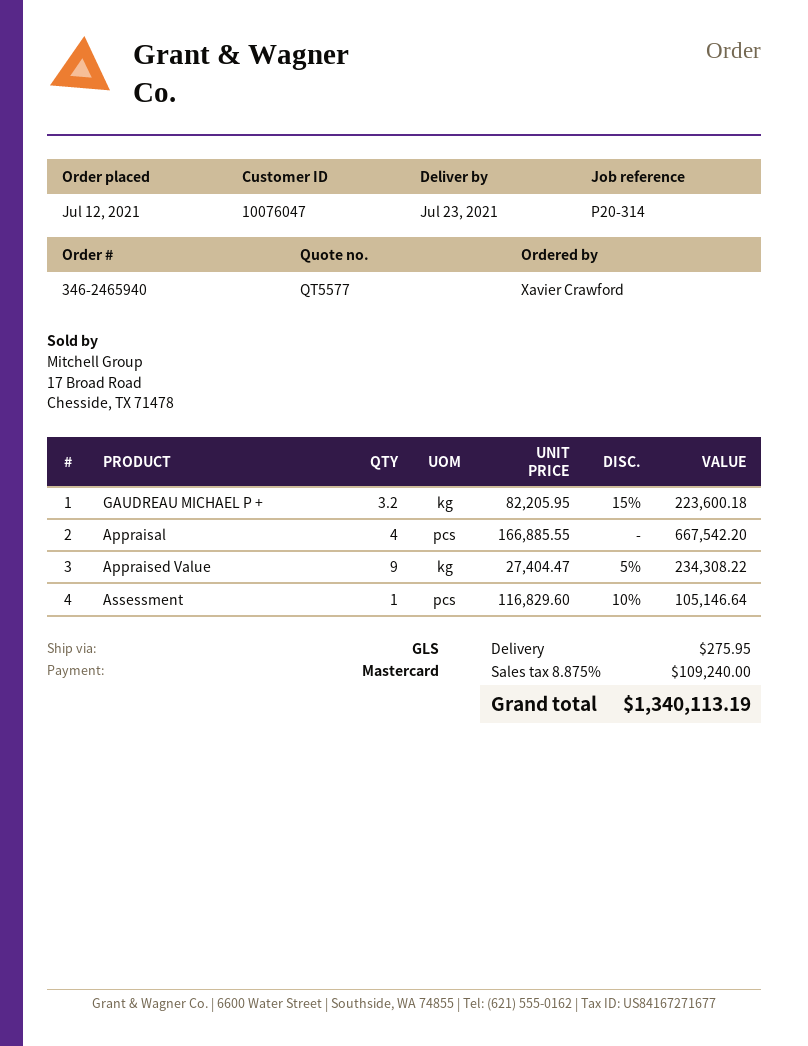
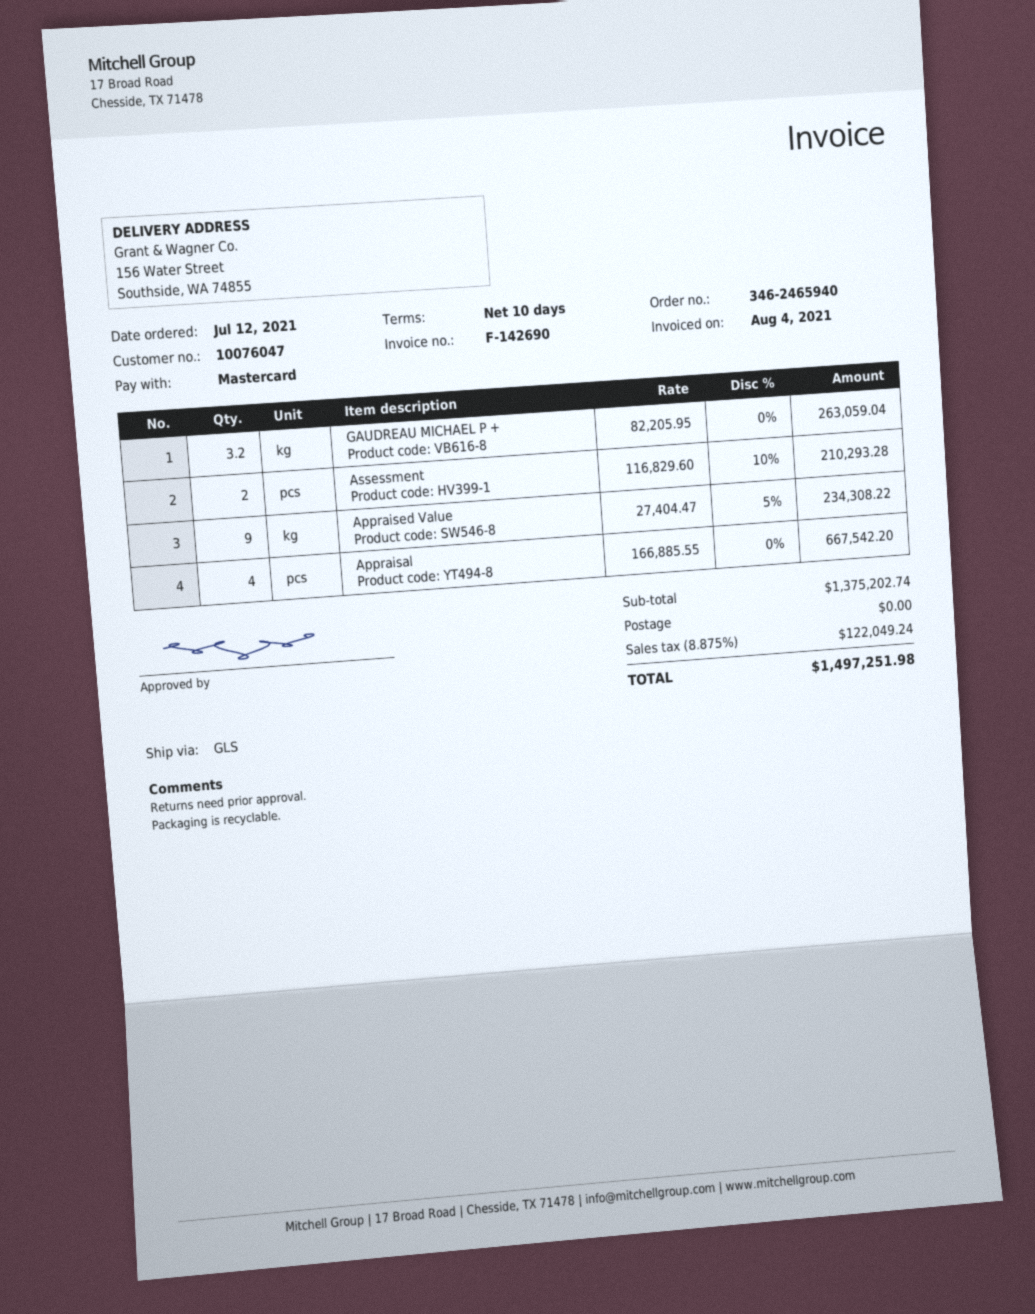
GAUDREAU MICHAEL P +: 3.2 x 82205.95 - 15% = 223600.18 -> 3.2 x 82205.95 = 263059.04
Assessment: 1 x 116829.60 - 10% = 105146.64 -> 2 x 116829.60 - 10% = 210293.28
shipping: 275.95 -> 0.00
tax: 8.875% = 109240.00 -> 8.875% = 122049.24
total: 1340113.19 -> 1497251.98

